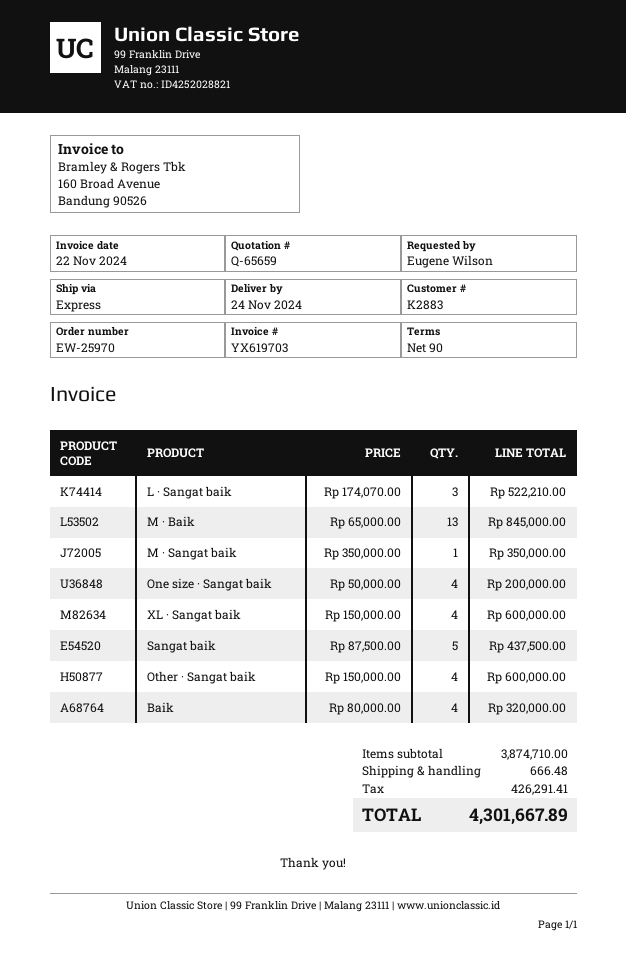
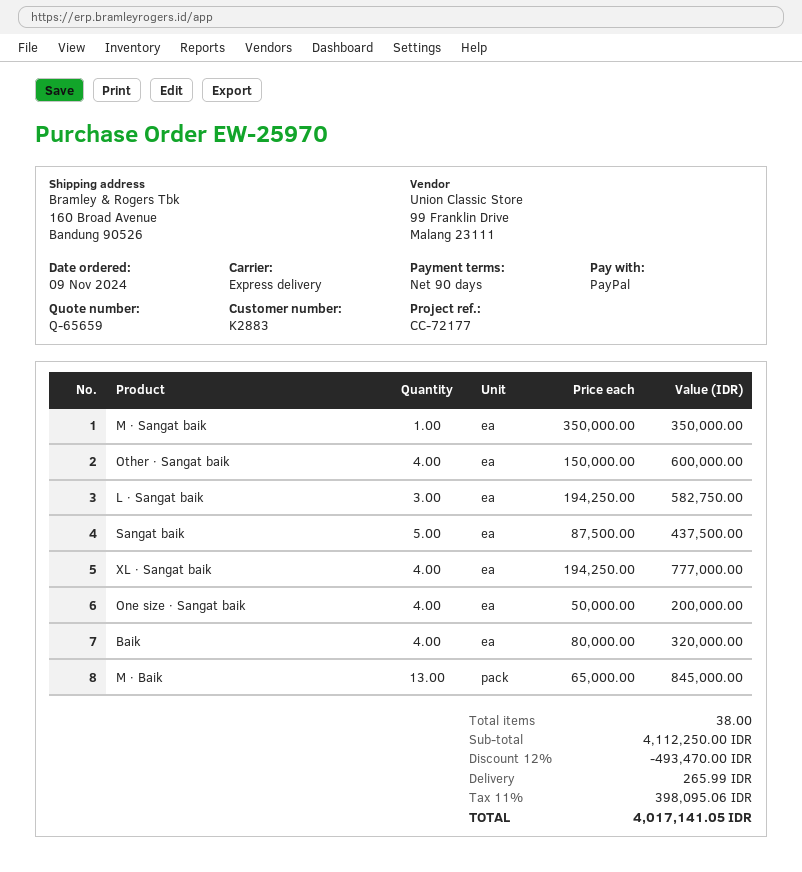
L · Sangat baik: 3 x 174070.00 = 522210.00 -> 3 x 194250.00 = 582750.00
XL · Sangat baik: 4 x 150000.00 = 600000.00 -> 4 x 194250.00 = 777000.00
subtotal: 3874710.00 -> 4112250.00
discount: none -> 12% = 493470.00
shipping: 666.48 -> 265.99
tax: 426291.41 -> 398095.06
total: 4301667.89 -> 4017141.05

